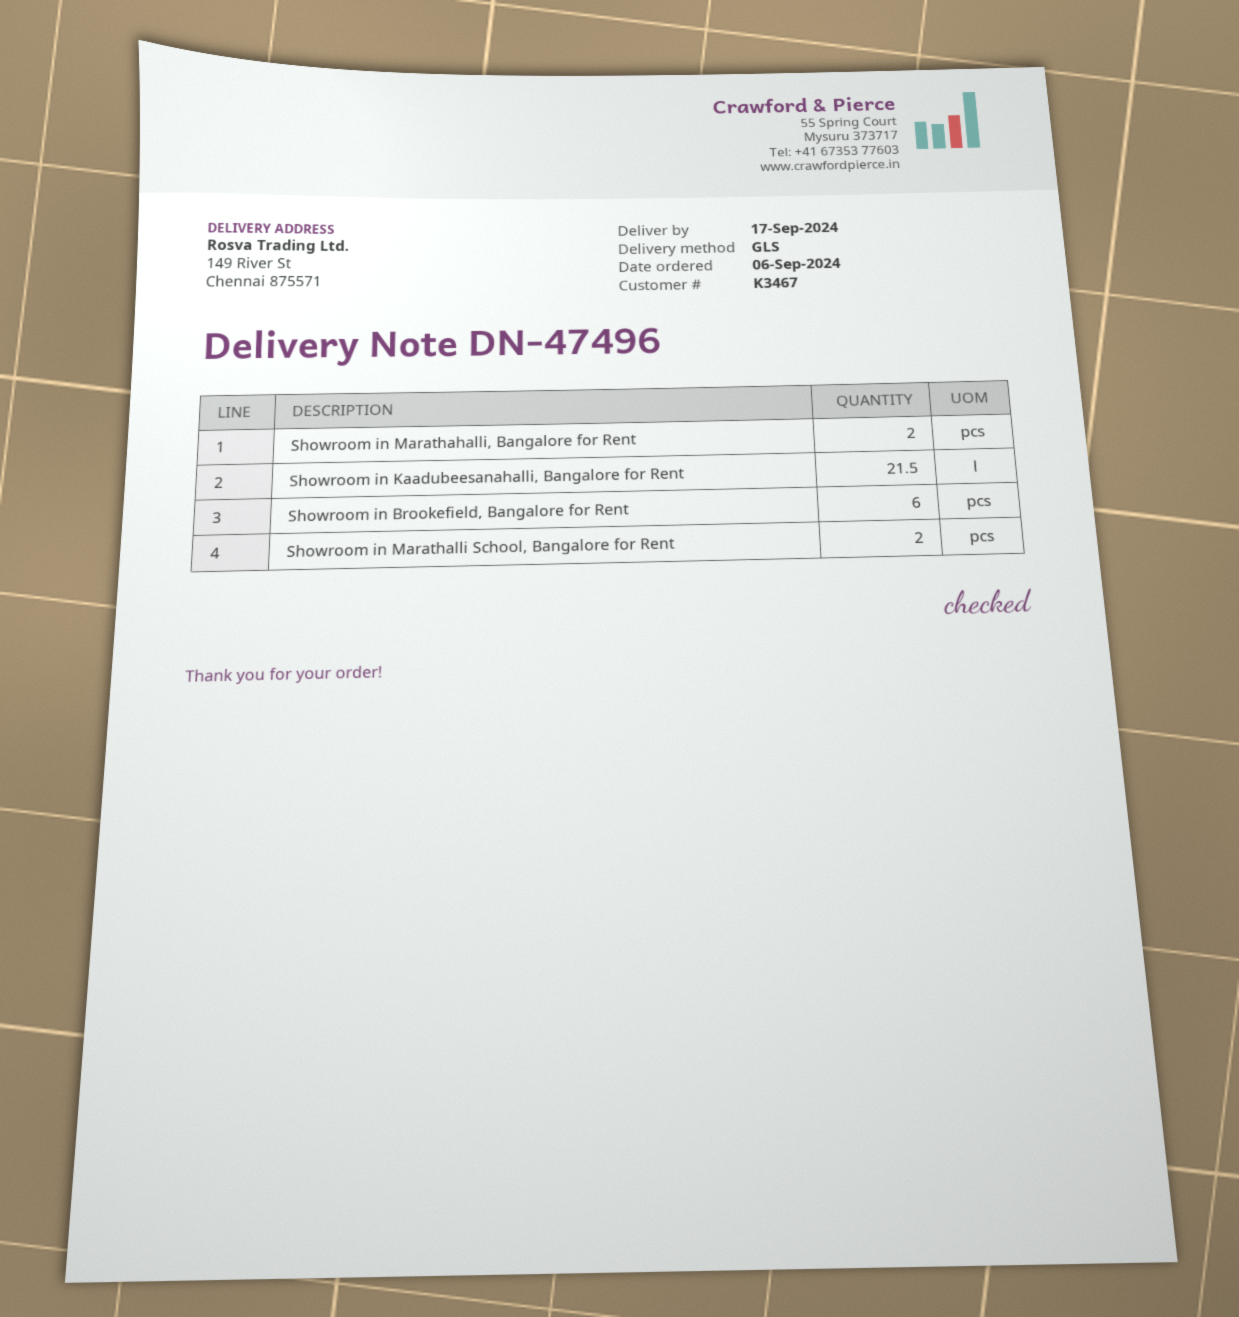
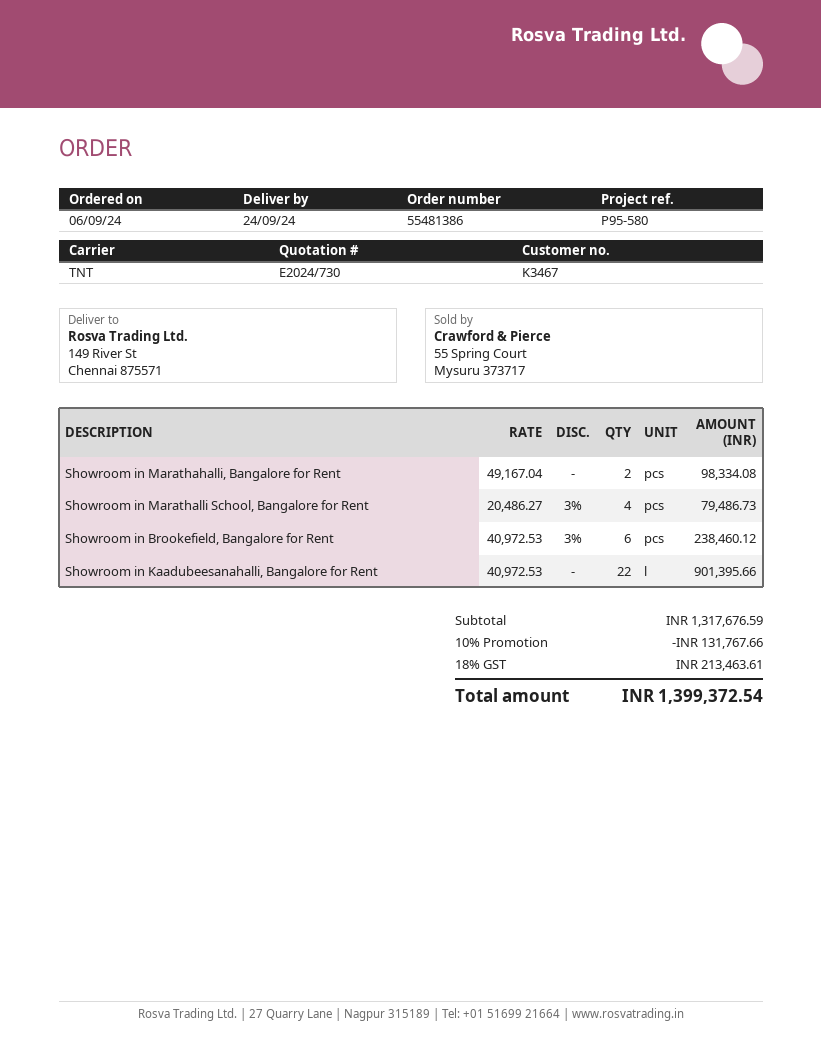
delivery date: 2024-09-17 -> 2024-09-24
shipping method: GLS -> TNT
Showroom in Kaadubeesanahalli, Bangalore for Rent: 21.5 -> 22
Showroom in Marathalli School, Bangalore for Rent: 2 -> 4

